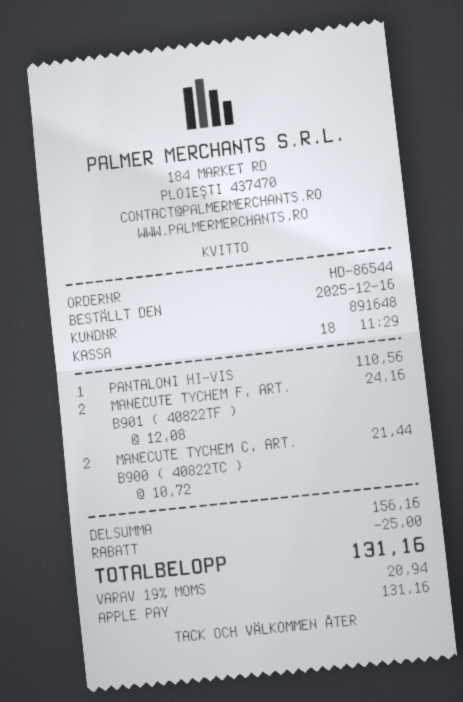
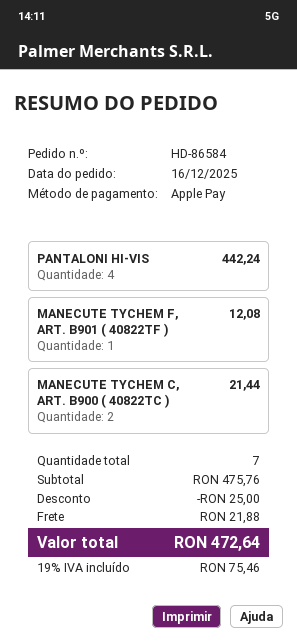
order number: HD-86544 -> HD-86584
PANTALONI HI-VIS: 1 for 110.56 -> 4 for 442.24
MANECUTE TYCHEM F, ART. B901 ( 40822TF ): 2 for 24.16 -> 1 for 12.08
subtotal: 156.16 -> 475.76
shipping: none -> 21.88
tax: 19% = 20.94 -> 19% = 75.46
total: 131.16 -> 472.64

